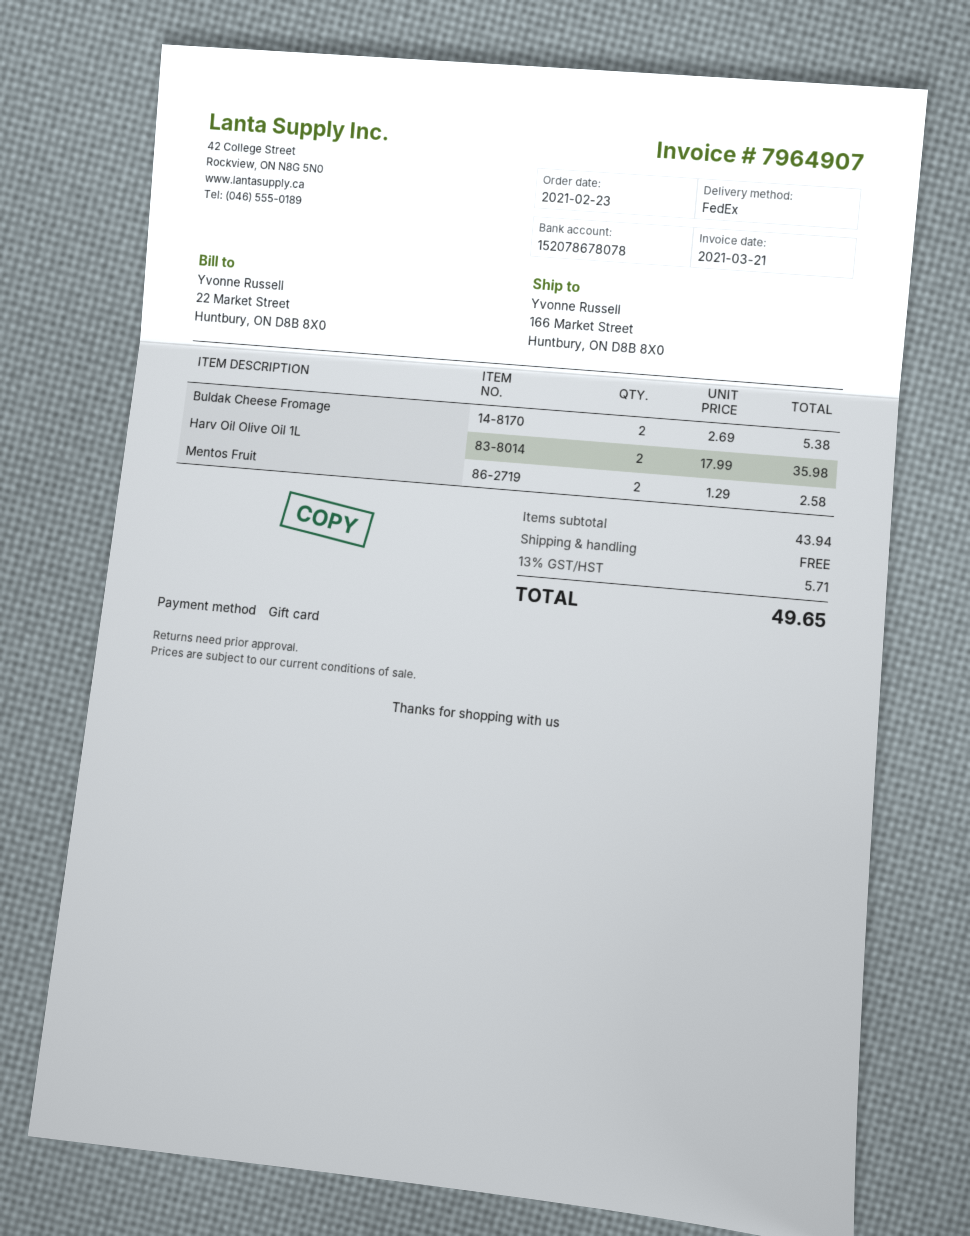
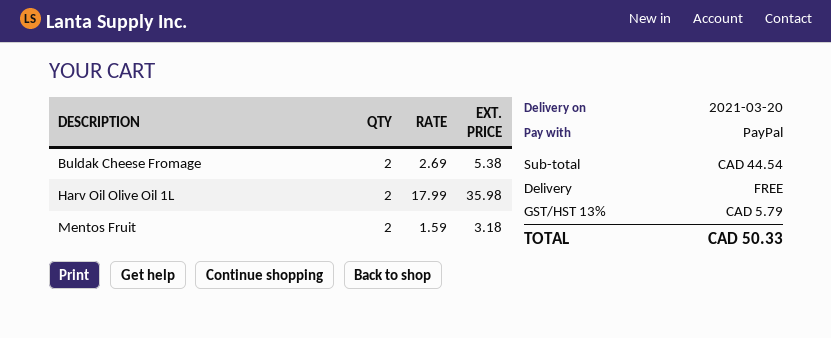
payment method: gift card -> PayPal
Mentos Fruit: 2 x 1.29 = 2.58 -> 2 x 1.59 = 3.18
subtotal: 43.94 -> 44.54
tax: 13% = 5.71 -> 13% = 5.79
total: 49.65 -> 50.33

